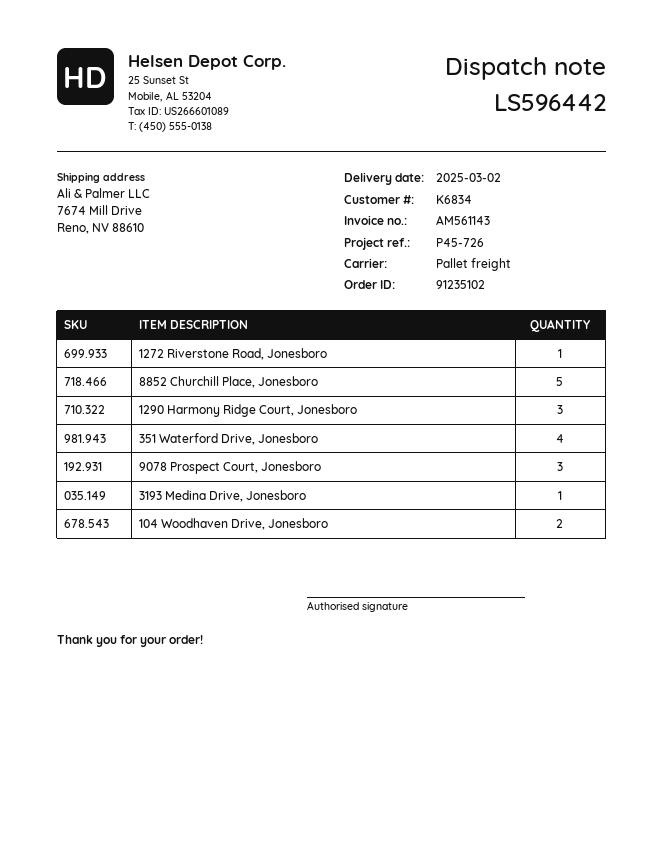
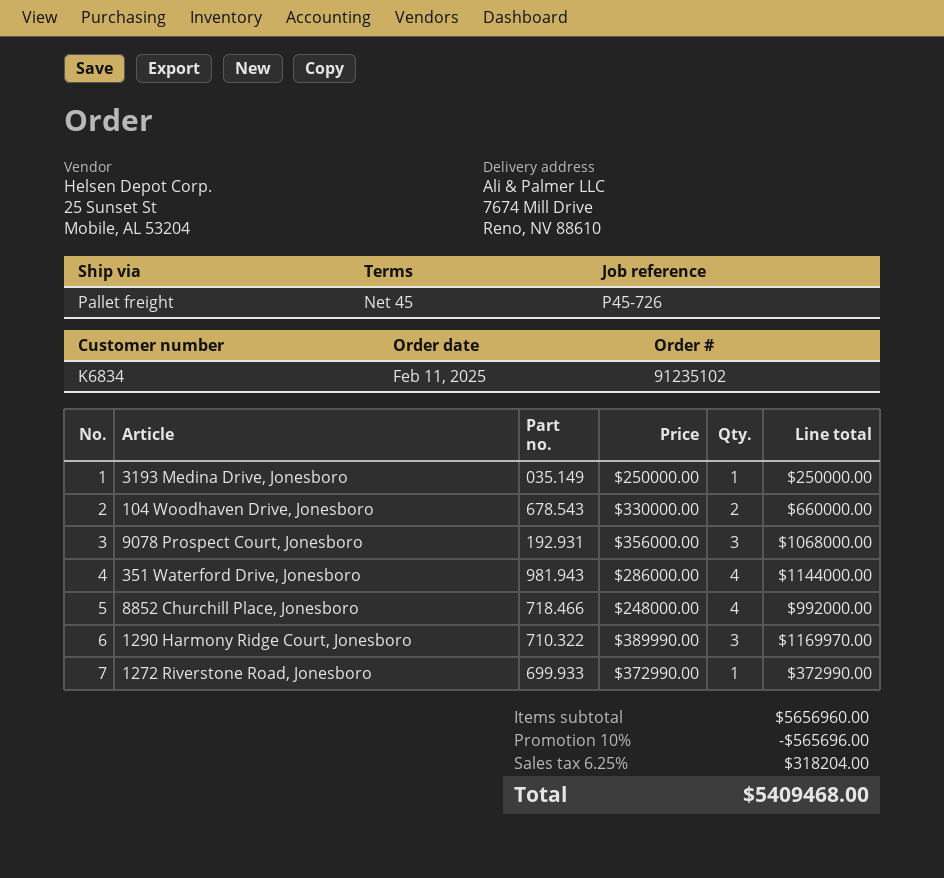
8852 Churchill Place, Jonesboro: 5 -> 4

